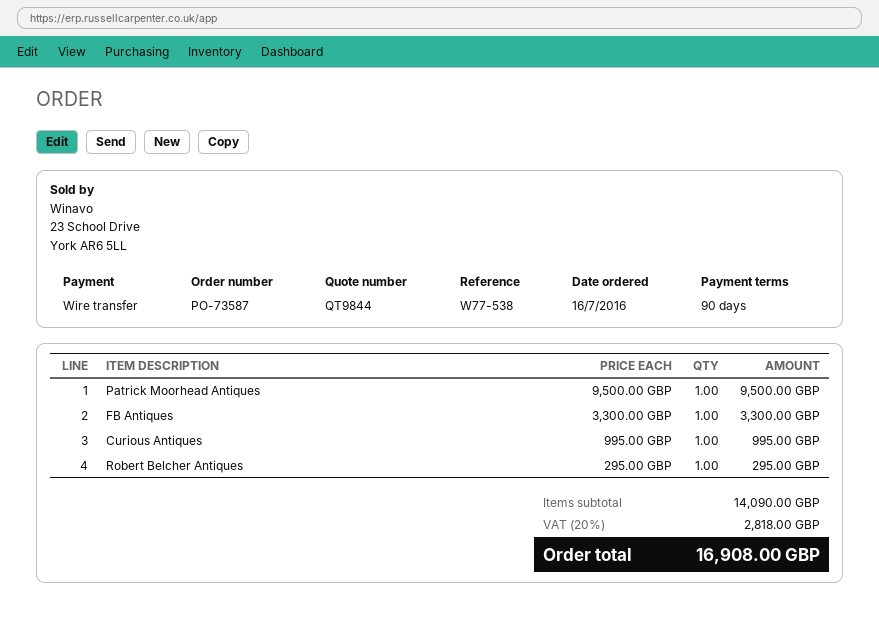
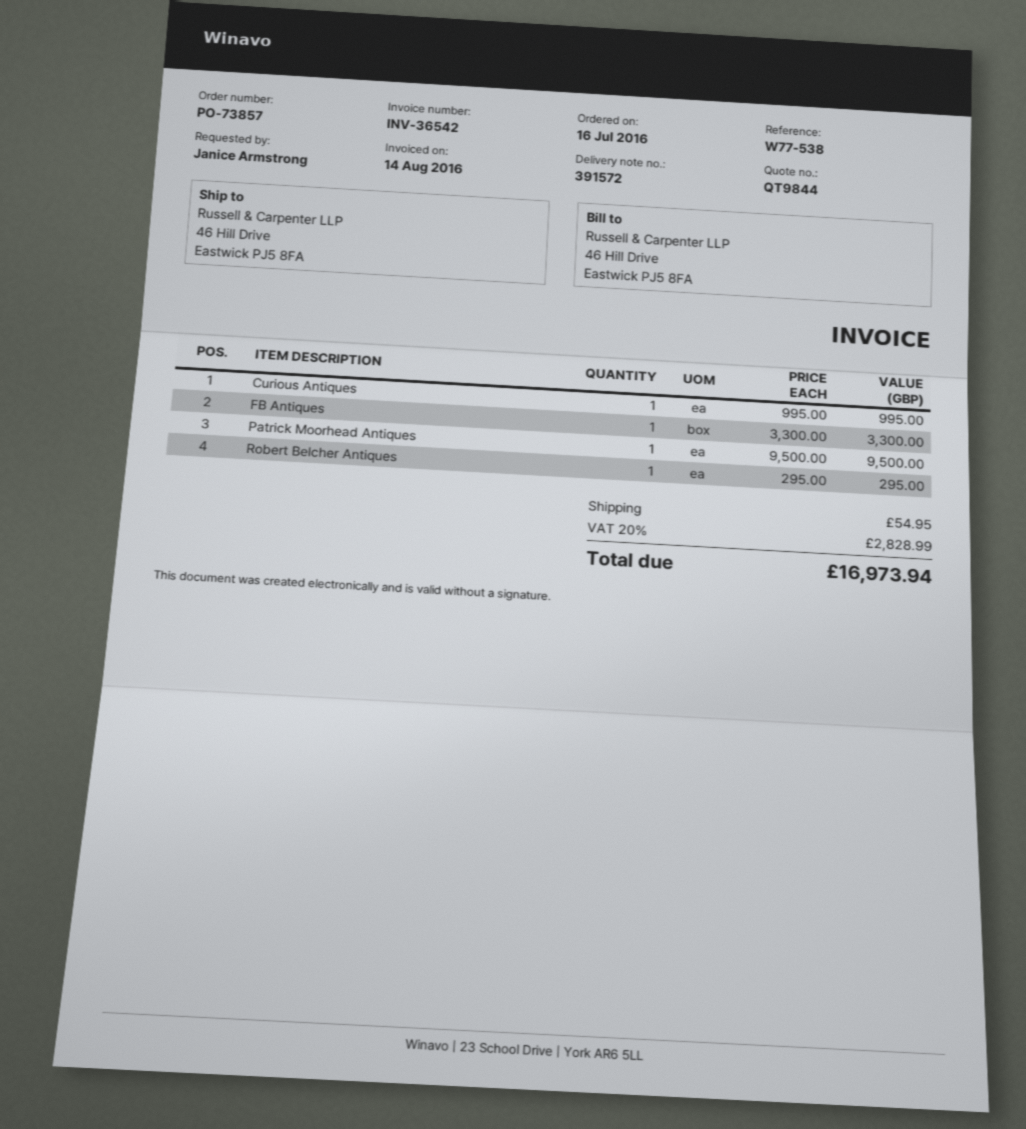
order number: PO-73587 -> PO-73857
shipping: none -> 54.95
tax: 20% = 2818.00 -> 20% = 2828.99
total: 16908.00 -> 16973.94

